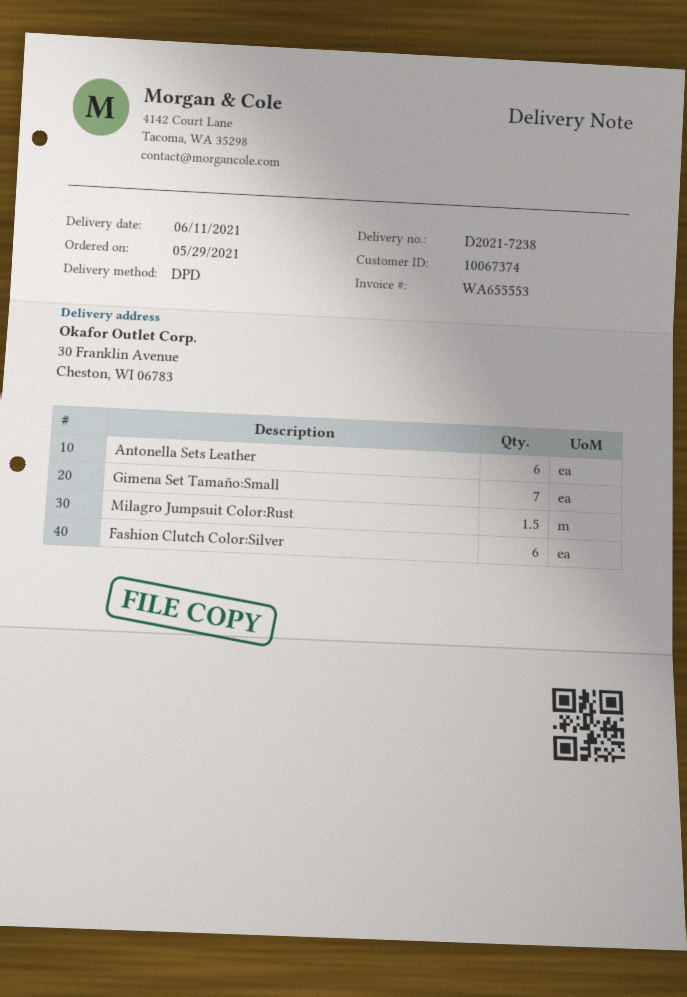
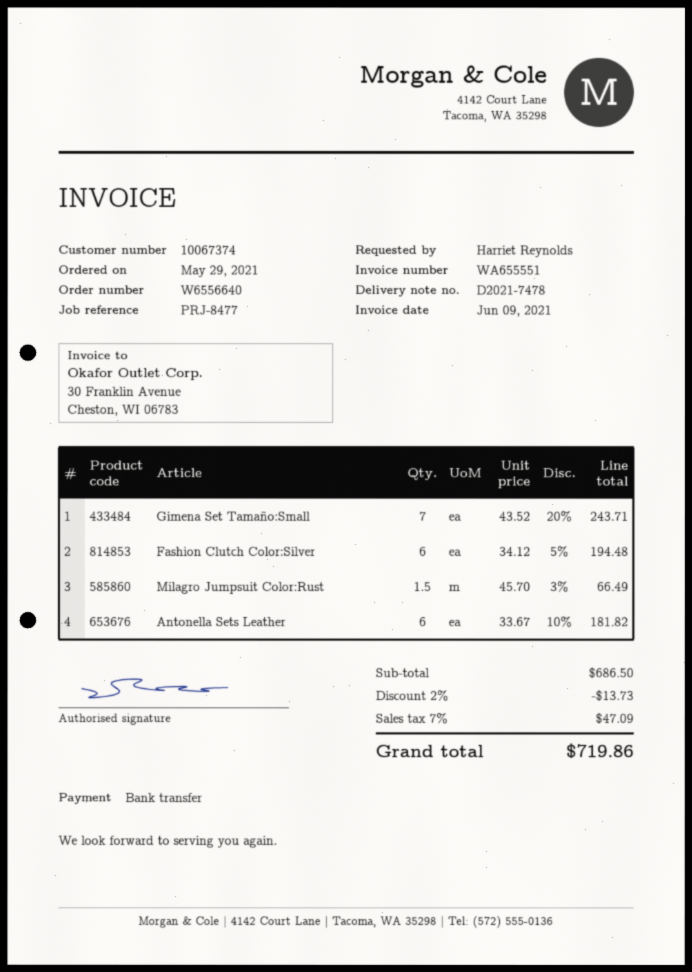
delivery note number: D2021-7238 -> D2021-7478
invoice number: WA655553 -> WA655551

